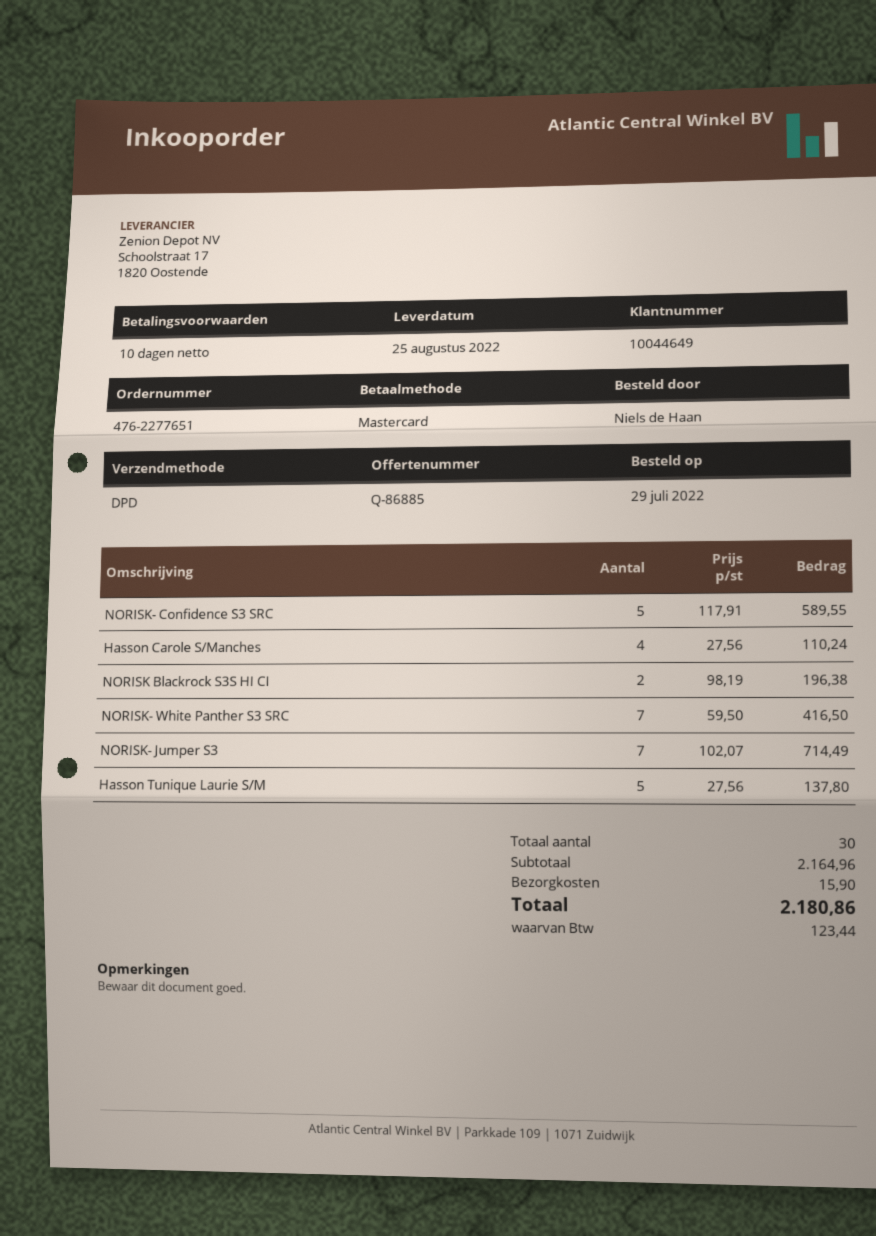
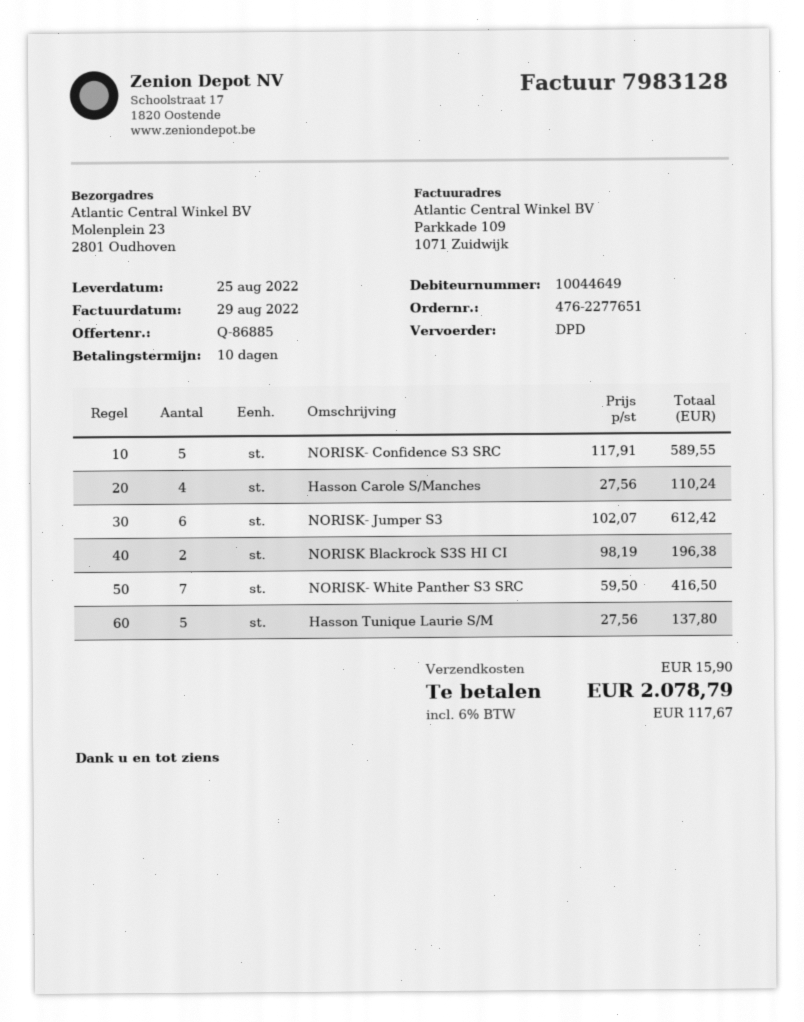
NORISK- Jumper S3: 7 x 102.07 = 714.49 -> 6 x 102.07 = 612.42
tax: 123.44 -> 117.67
total: 2180.86 -> 2078.79

